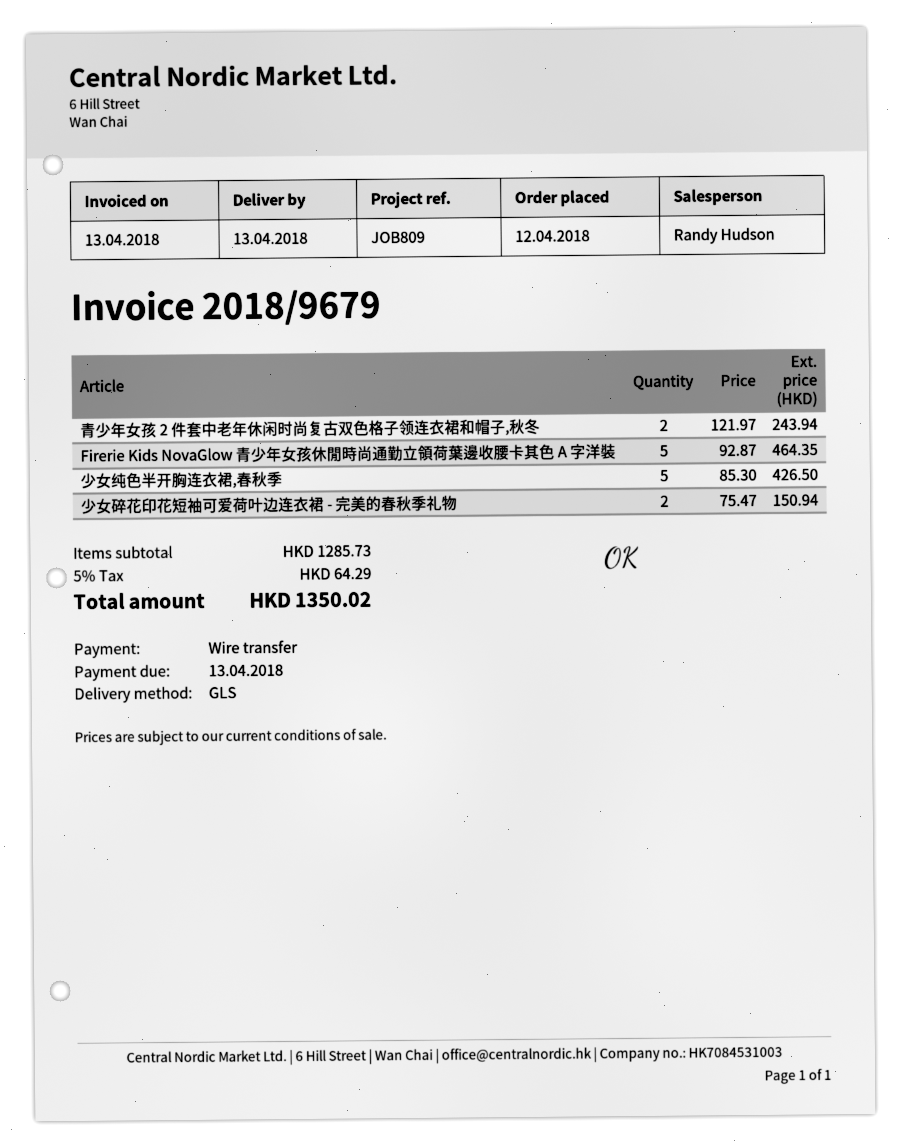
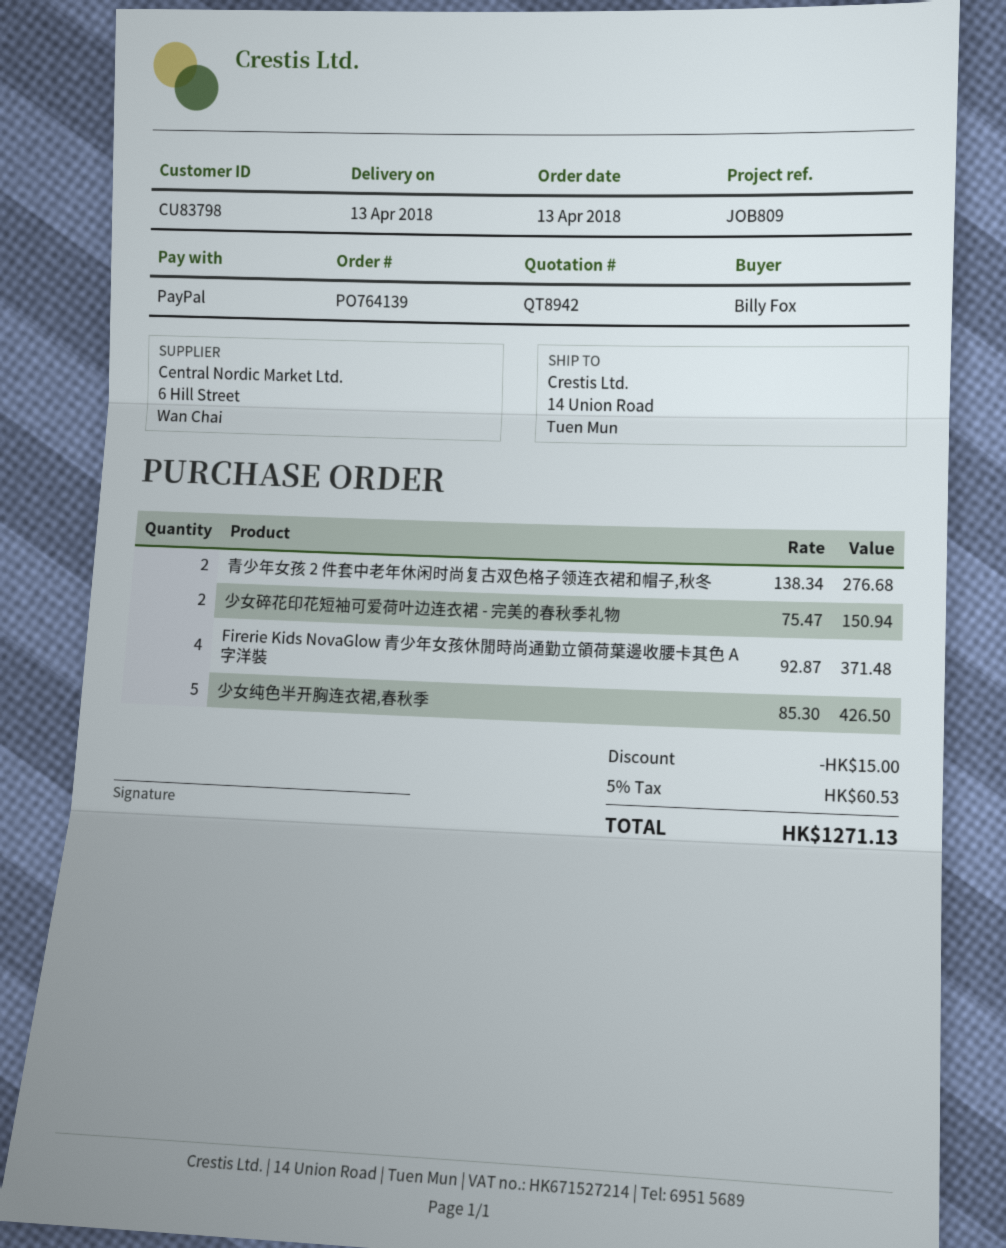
order date: 2018-04-12 -> 2018-04-13
payment method: bank transfer -> PayPal
青少年女孩 2 件套中老年休闲时尚复古双色格子领连衣裙和帽子,秋冬: 2 x 121.97 = 243.94 -> 2 x 138.34 = 276.68
Firerie Kids NovaGlow 青少年女孩休閒時尚通勤立領荷葉邊收腰卡其色 A 字洋裝: 5 x 92.87 = 464.35 -> 4 x 92.87 = 371.48
discount: none -> 15.00
tax: 5% = 64.29 -> 5% = 60.53
total: 1350.02 -> 1271.13

